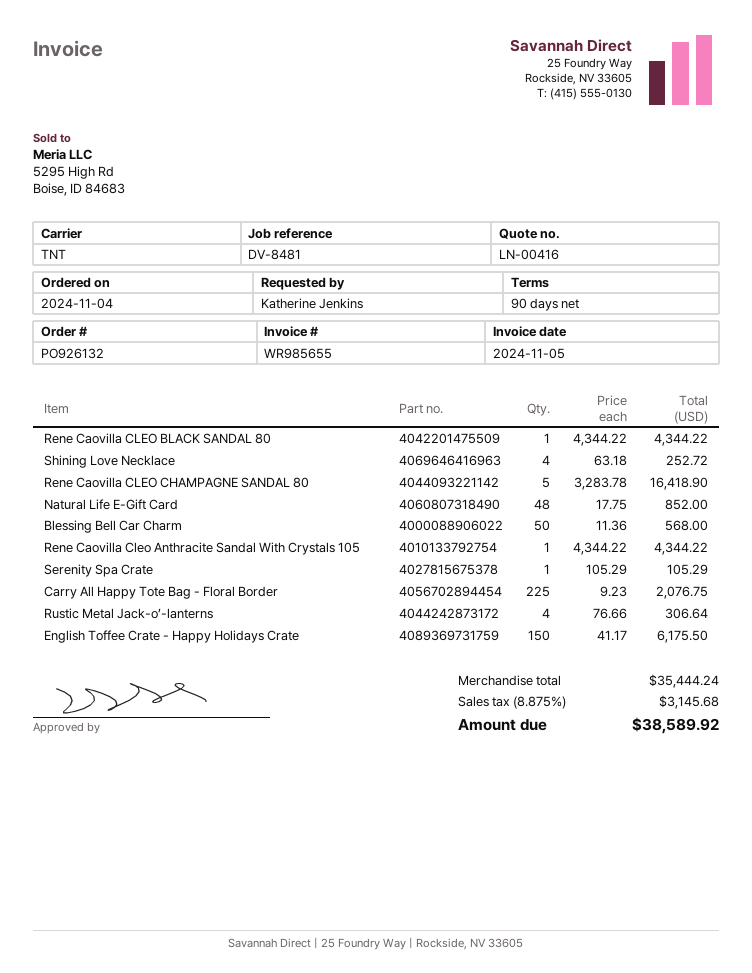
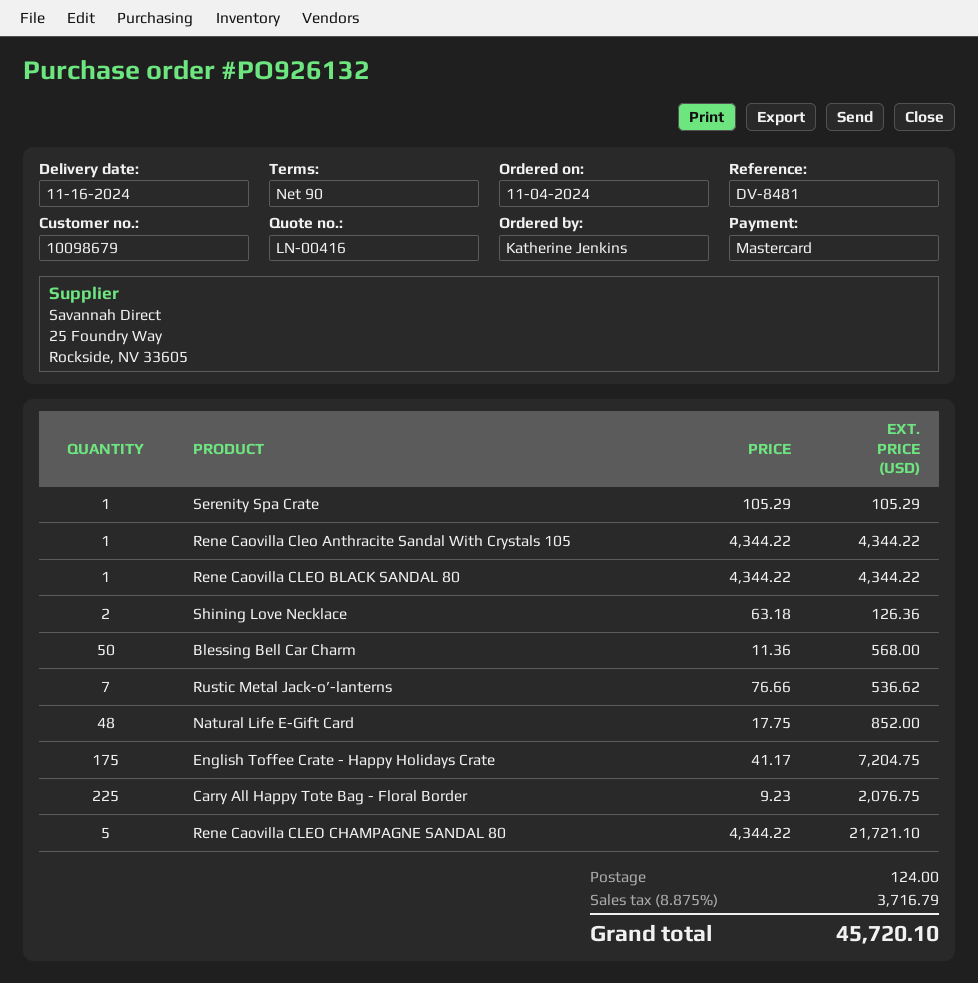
Shining Love Necklace: 4 x 63.18 = 252.72 -> 2 x 63.18 = 126.36
Rene Caovilla CLEO CHAMPAGNE SANDAL 80: 5 x 3283.78 = 16418.90 -> 5 x 4344.22 = 21721.10
Rustic Metal Jack-o’-lanterns: 4 x 76.66 = 306.64 -> 7 x 76.66 = 536.62
English Toffee Crate - Happy Holidays Crate: 150 x 41.17 = 6175.50 -> 175 x 41.17 = 7204.75
shipping: none -> 124.00
tax: 8.875% = 3145.68 -> 8.875% = 3716.79
total: 38589.92 -> 45720.10

